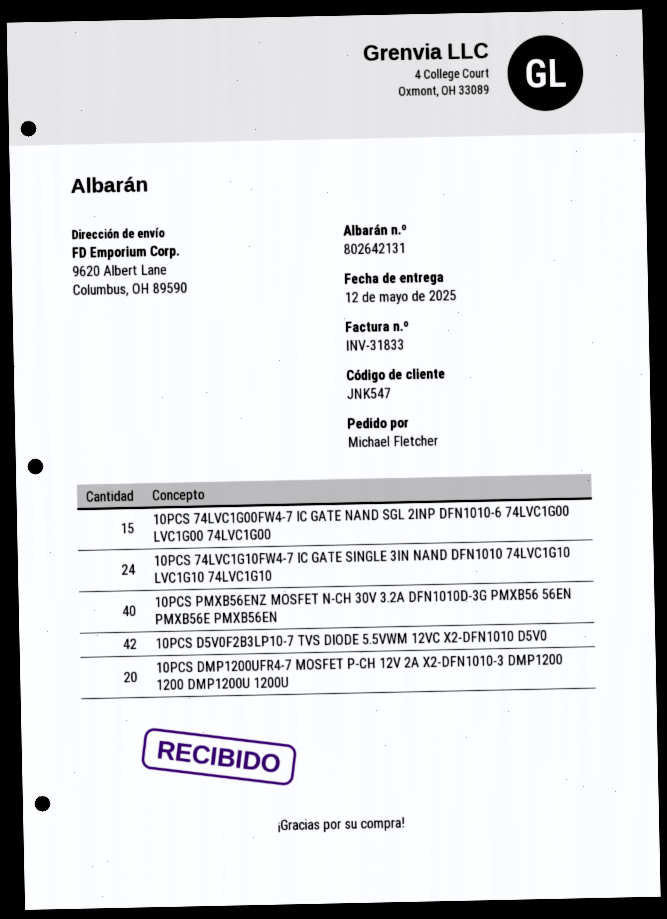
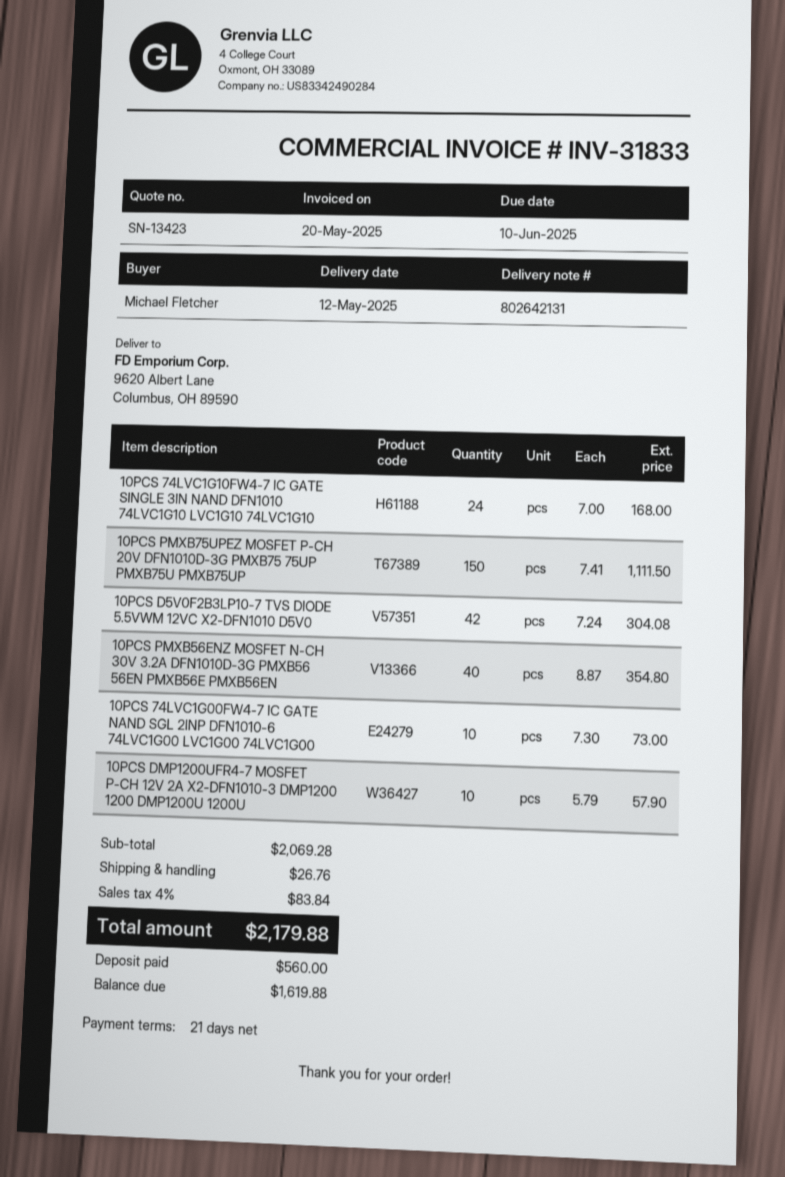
10PCS 74LVC1G00FW4-7 IC GATE NAND SGL 2INP DFN1010-6 74LVC1G00 LVC1G00 74LVC1G00: 15 -> 10
10PCS DMP1200UFR4-7 MOSFET P-CH 12V 2A X2-DFN1010-3 DMP1200 1200 DMP1200U 1200U: 20 -> 10
10PCS PMXB75UPEZ MOSFET P-CH 20V DFN1010D-3G PMXB75 75UP PMXB75U PMXB75UP: none -> 150

